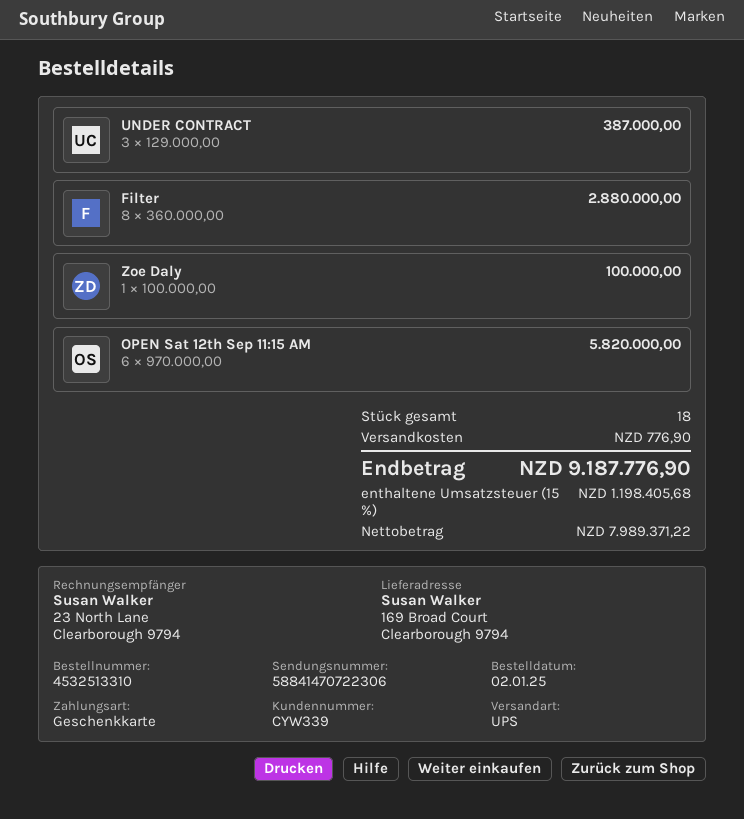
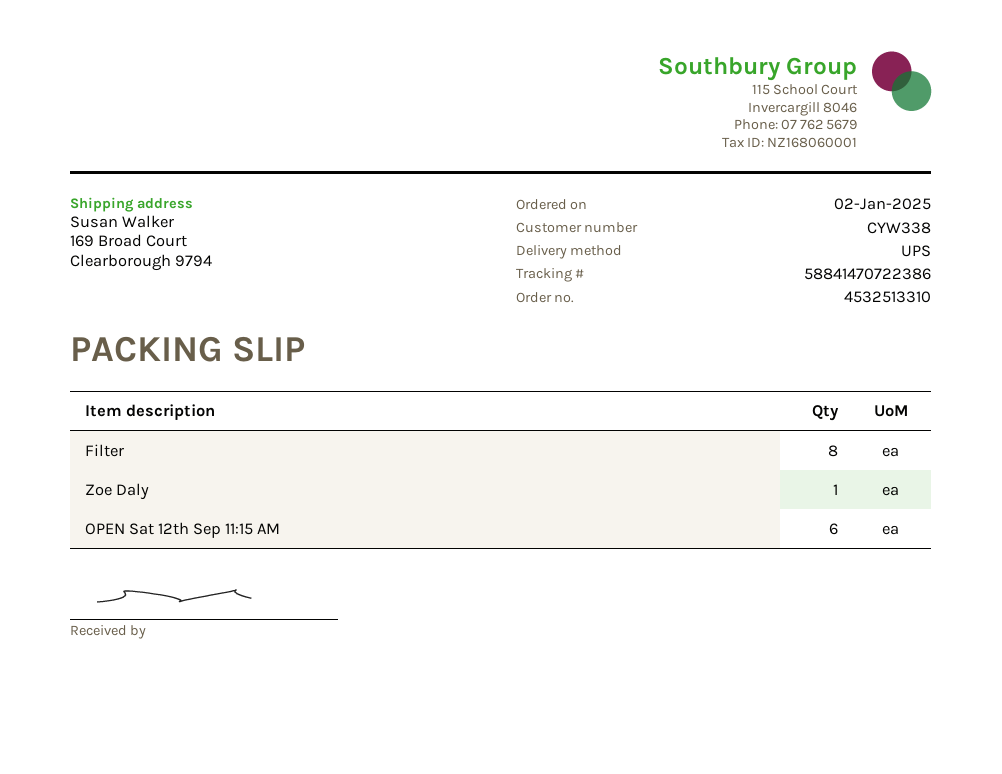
customer number: CYW339 -> CYW338
tracking number: 58841470722306 -> 58841470722386
UNDER CONTRACT: 3 -> none

